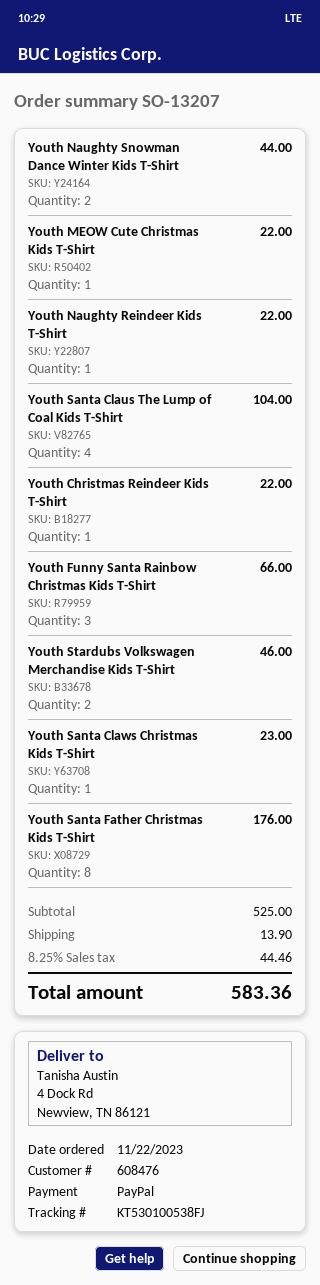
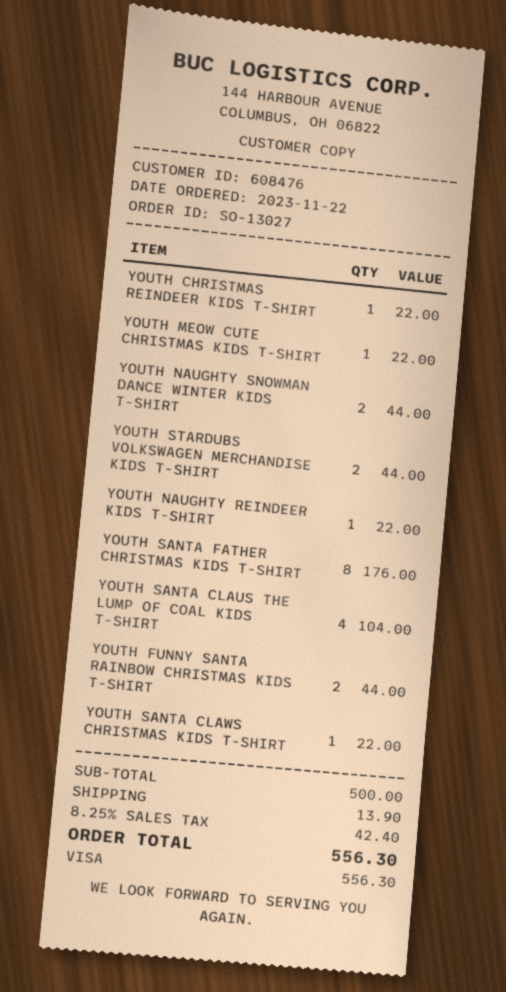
order number: SO-13207 -> SO-13027
payment method: PayPal -> Visa
Youth Funny Santa Rainbow Christmas Kids T-Shirt: 3 for 66.00 -> 2 for 44.00
Youth Stardubs Volkswagen Merchandise Kids T-Shirt: 2 for 46.00 -> 2 for 44.00
Youth Santa Claws Christmas Kids T-Shirt: 1 for 23.00 -> 1 for 22.00
subtotal: 525.00 -> 500.00
tax: 8.25% = 44.46 -> 8.25% = 42.40
total: 583.36 -> 556.30

